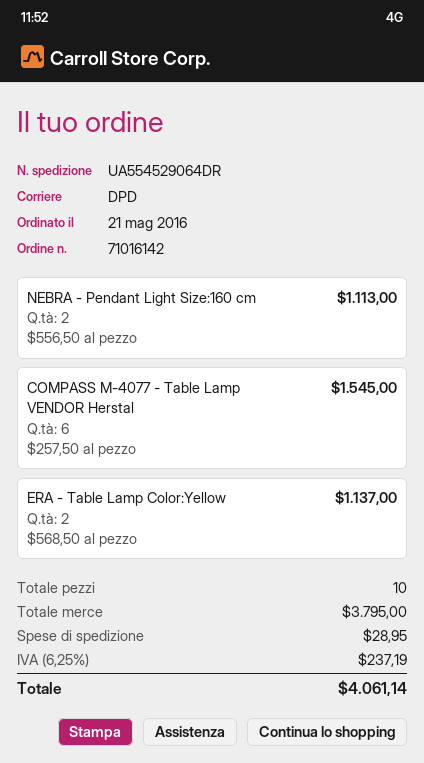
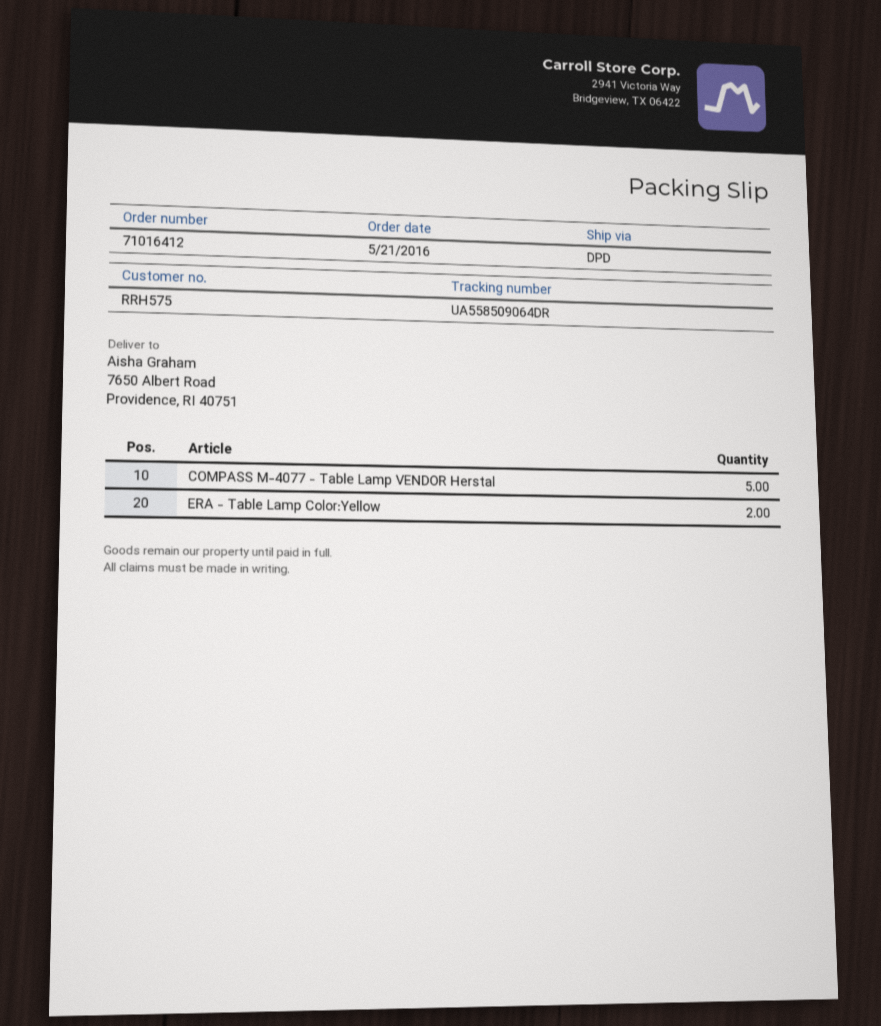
order number: 71016142 -> 71016412
tracking number: UA554529064DR -> UA558509064DR
NEBRA - Pendant Light Size:160 cm: 2 -> none
COMPASS M-4077 - Table Lamp VENDOR Herstal: 6 -> 5

